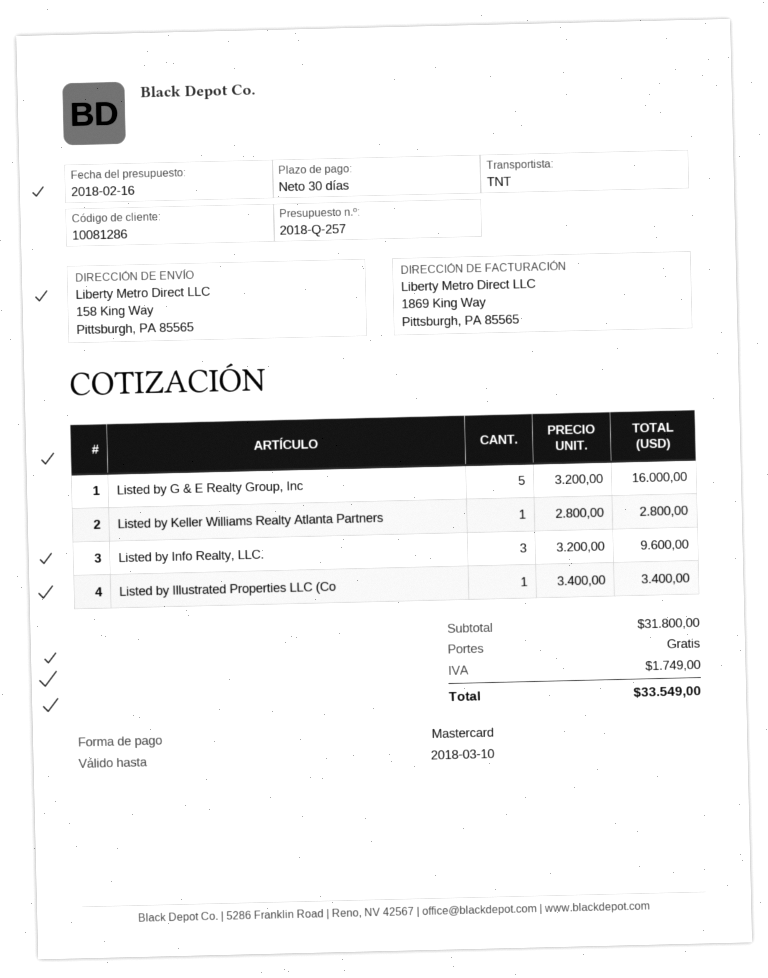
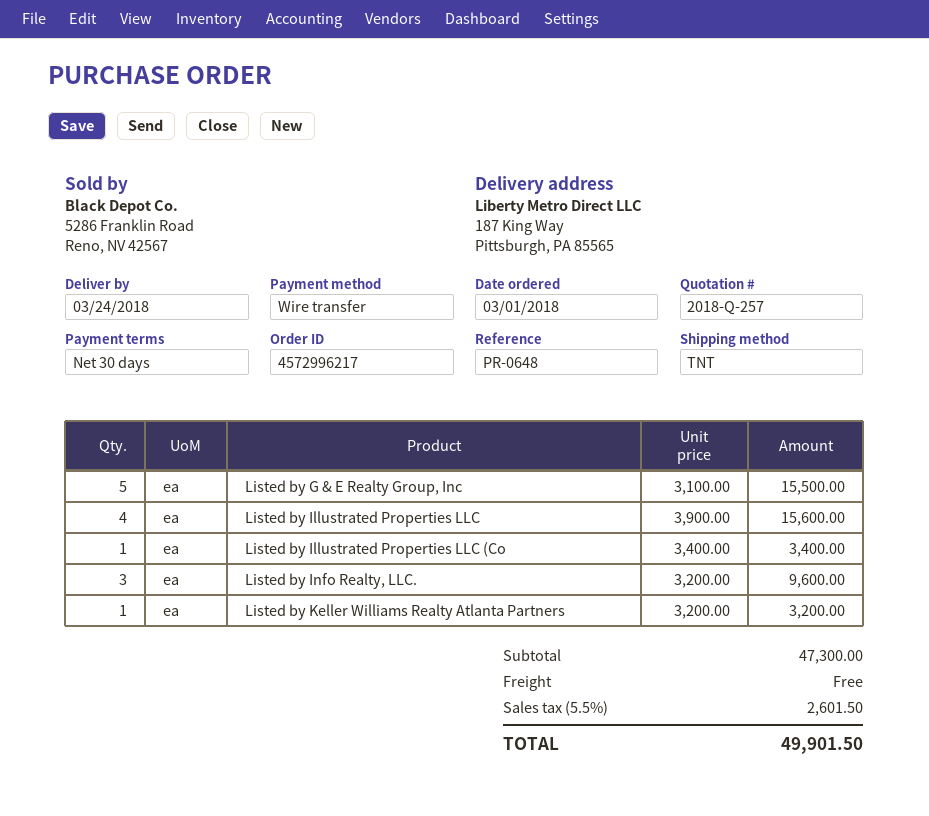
payment method: Mastercard -> bank transfer
ship to: 158 King Way, Pittsburgh, PA 85565 -> 187 King Way, Pittsburgh, PA 85565
Listed by G & E Realty Group, Inc: 5 x 3200.00 = 16000.00 -> 5 x 3100.00 = 15500.00
Listed by Keller Williams Realty Atlanta Partners: 1 x 2800.00 = 2800.00 -> 1 x 3200.00 = 3200.00
Listed by Illustrated Properties LLC: none -> 4 x 3900.00 = 15600.00
subtotal: 31800.00 -> 47300.00
tax: 1749.00 -> 2601.50
total: 33549.00 -> 49901.50

